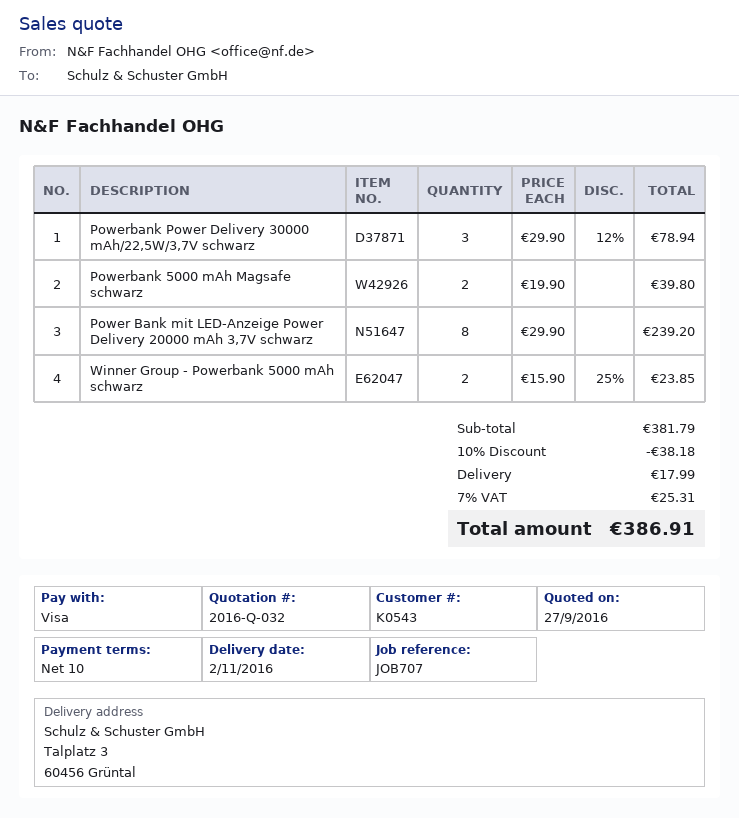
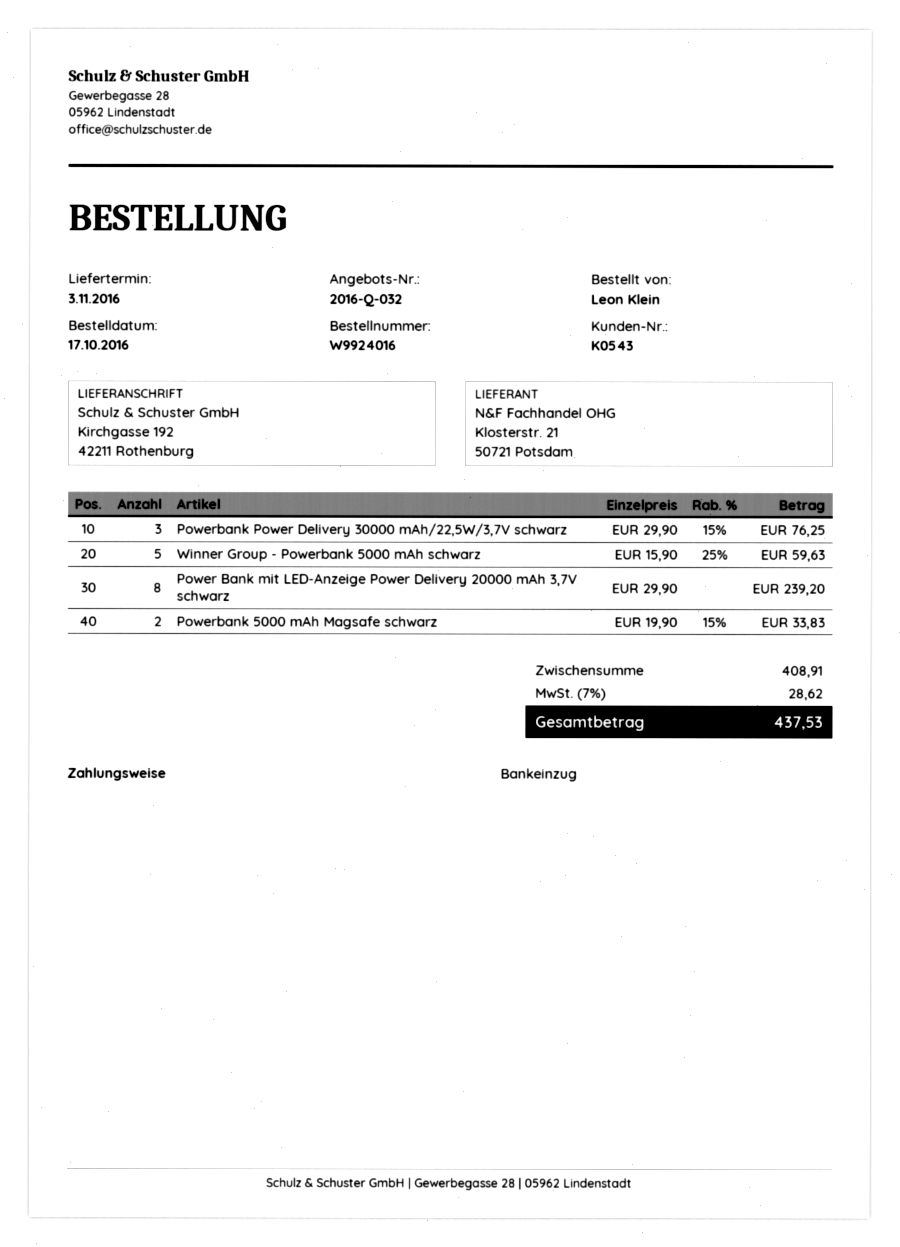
delivery date: 2016-11-02 -> 2016-11-03
payment method: Visa -> direct debit
ship to: Talplatz 3, 60456 Grüntal -> Kirchgasse 192, 42211 Rothenburg
Powerbank Power Delivery 30000 mAh/22,5W/3,7V schwarz: 3 x 29.90 - 12% = 78.94 -> 3 x 29.90 - 15% = 76.25
Powerbank 5000 mAh Magsafe schwarz: 2 x 19.90 = 39.80 -> 2 x 19.90 - 15% = 33.83
Winner Group - Powerbank 5000 mAh schwarz: 2 x 15.90 - 25% = 23.85 -> 5 x 15.90 - 25% = 59.63
subtotal: 381.79 -> 408.91
discount: 10% = 38.18 -> none
shipping: 17.99 -> none
tax: 7% = 25.31 -> 7% = 28.62
total: 386.91 -> 437.53

